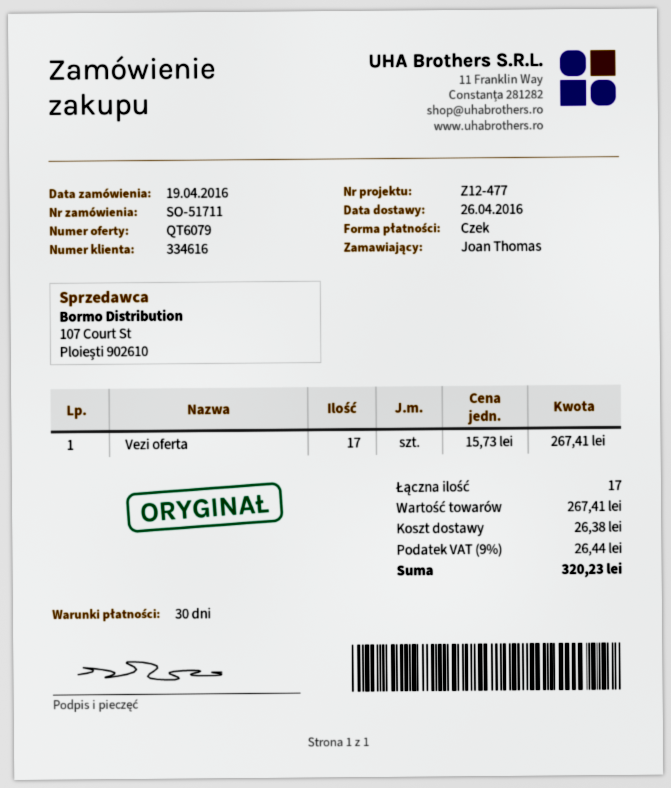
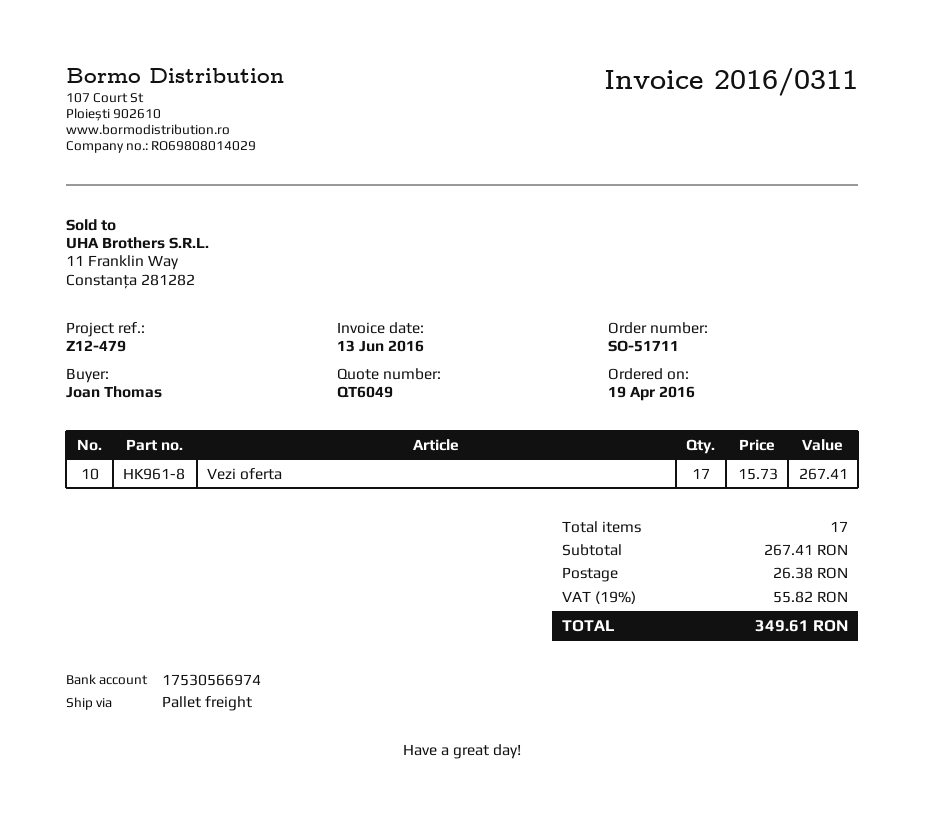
quote number: QT6079 -> QT6049
reference: Z12-477 -> Z12-479
tax: 9% = 26.44 -> 19% = 55.82
total: 320.23 -> 349.61

